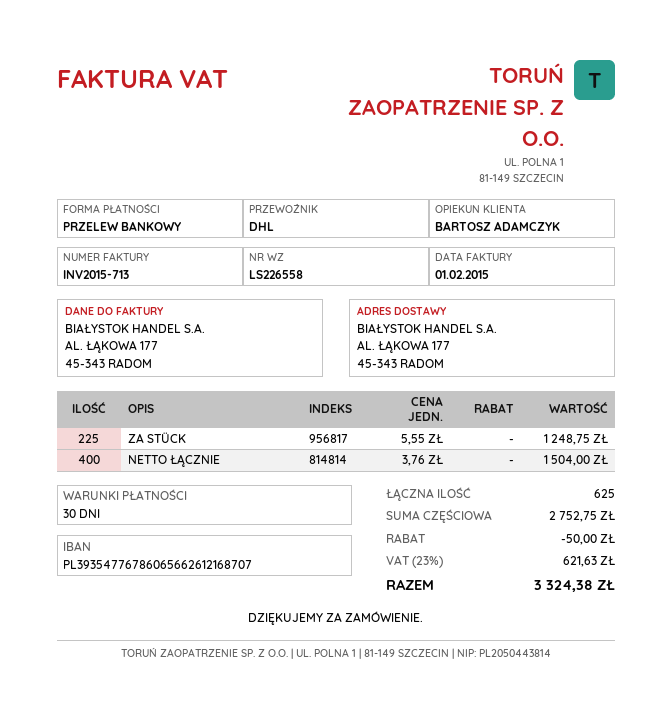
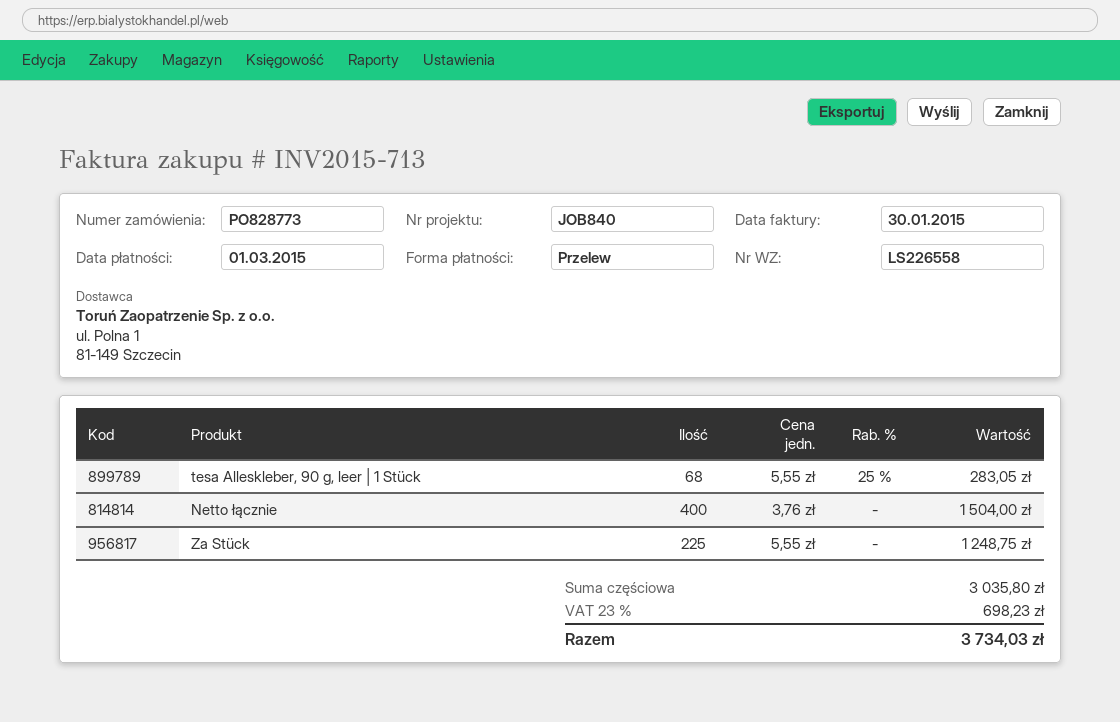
invoice date: 2015-02-01 -> 2015-01-30
tesa Alleskleber, 90 g, leer | 1 Stück: none -> 68 x 5.55 - 25% = 283.05
subtotal: 2752.75 -> 3035.80
discount: 50.00 -> none
tax: 23% = 621.63 -> 23% = 698.23
total: 3324.38 -> 3734.03

